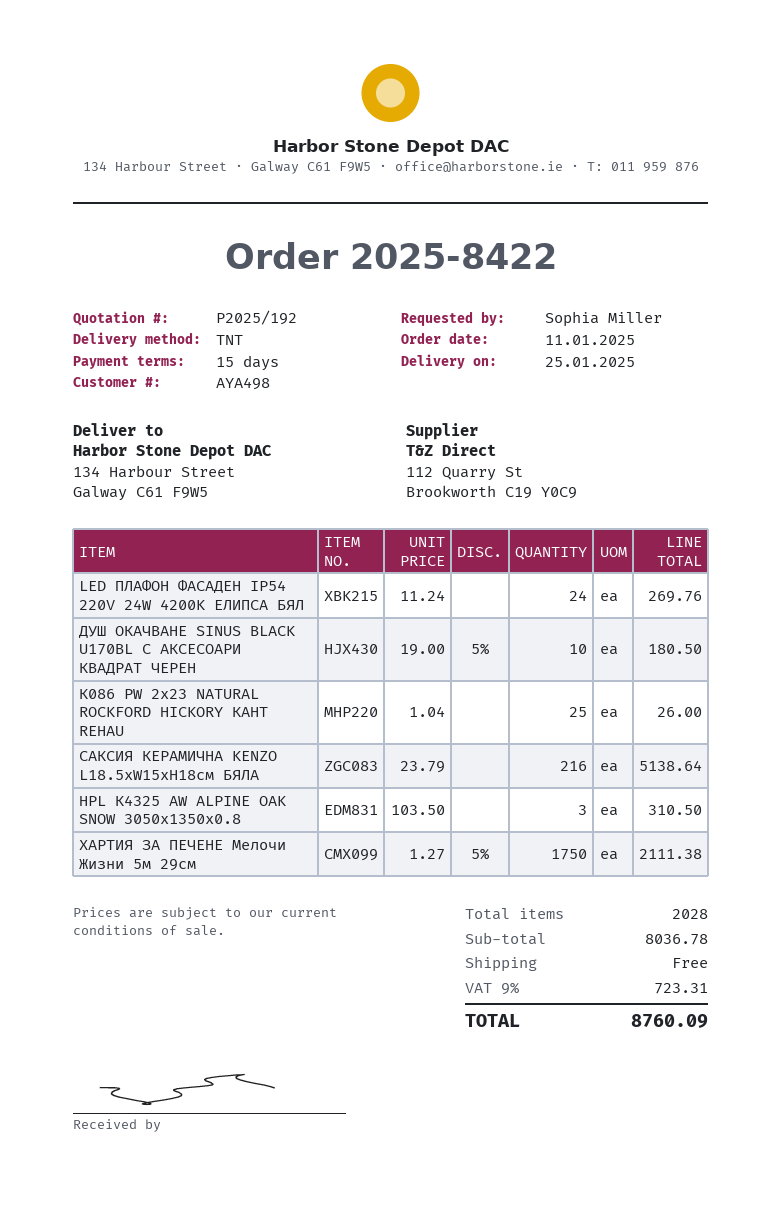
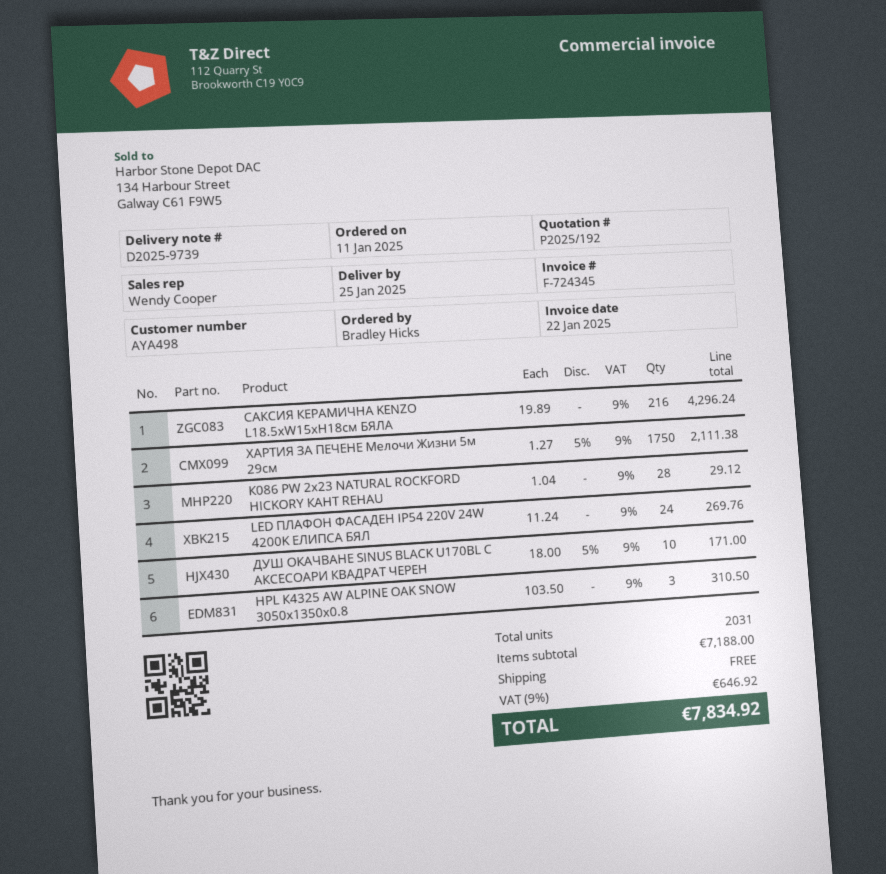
ordered by: Sophia Miller -> Bradley Hicks
ДУШ ОКАЧВАНЕ SINUS BLACK U170BL С АКСЕСОАРИ КВАДРАТ ЧЕРЕН: 10 x 19.00 - 5% = 180.50 -> 10 x 18.00 - 5% = 171.00
К086 PW 2х23 NATURAL ROCKFORD HICKORY КАНТ REHAU: 25 x 1.04 = 26.00 -> 28 x 1.04 = 29.12
САКСИЯ КЕРАМИЧНА KENZO L18.5хW15хH18см БЯЛА: 216 x 23.79 = 5138.64 -> 216 x 19.89 = 4296.24
total quantity: 2028 -> 2031
subtotal: 8036.78 -> 7188.00
tax: 9% = 723.31 -> 9% = 646.92
total: 8760.09 -> 7834.92

